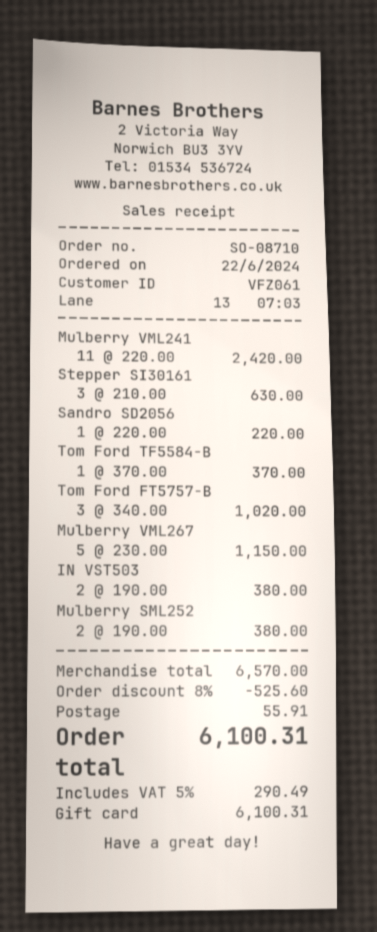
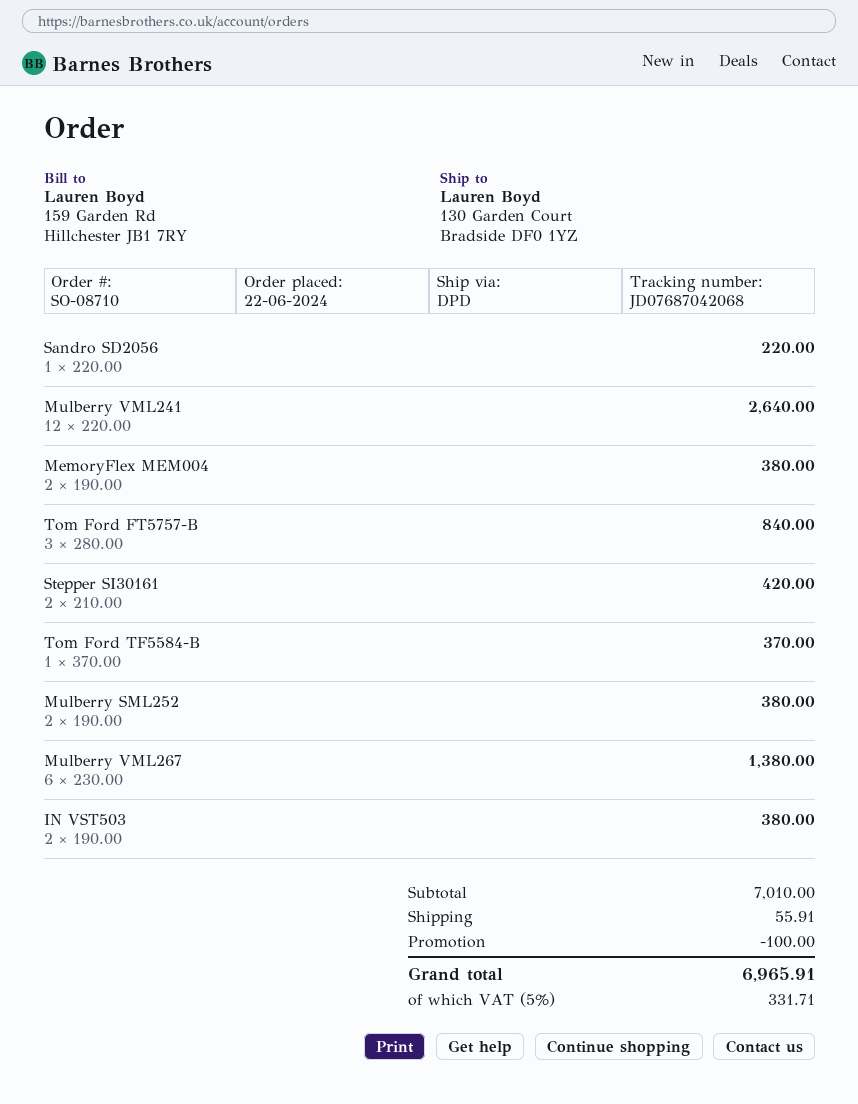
Mulberry VML241: 11 x 220.00 = 2420.00 -> 12 x 220.00 = 2640.00
Stepper SI30161: 3 x 210.00 = 630.00 -> 2 x 210.00 = 420.00
Tom Ford FT5757-B: 3 x 340.00 = 1020.00 -> 3 x 280.00 = 840.00
Mulberry VML267: 5 x 230.00 = 1150.00 -> 6 x 230.00 = 1380.00
MemoryFlex MEM004: none -> 2 x 190.00 = 380.00
subtotal: 6570.00 -> 7010.00
discount: 525.60 -> 100.00
tax: 5% = 290.49 -> 5% = 331.71
total: 6100.31 -> 6965.91

